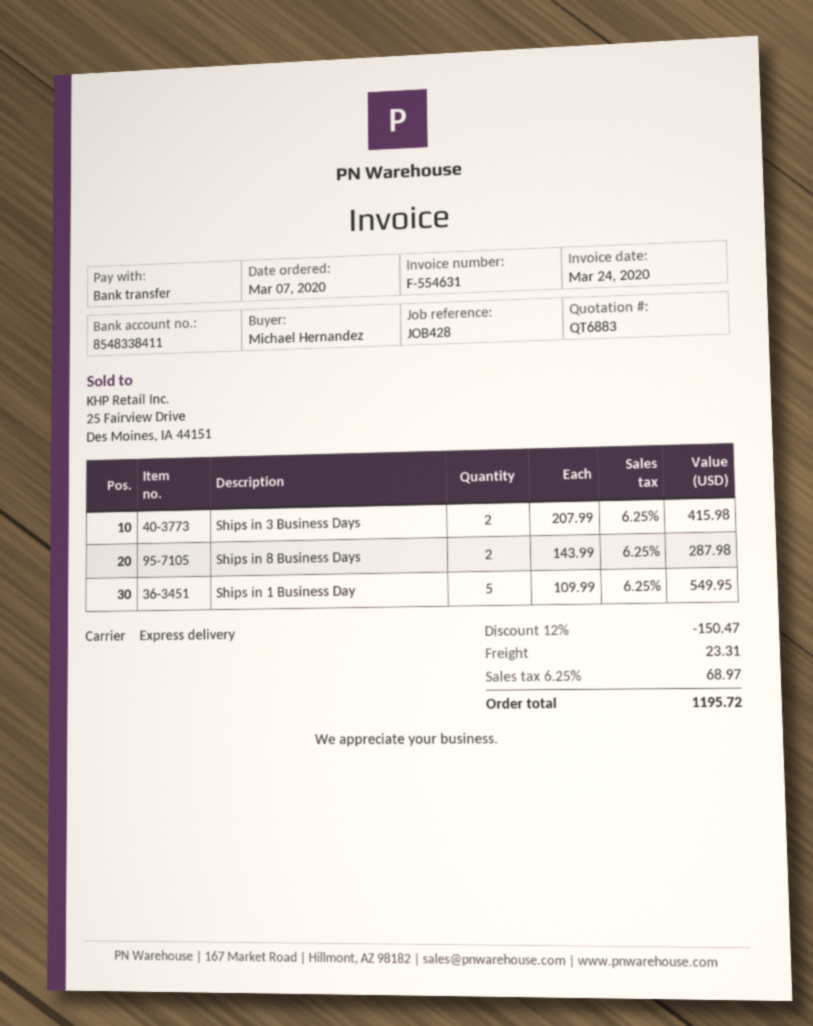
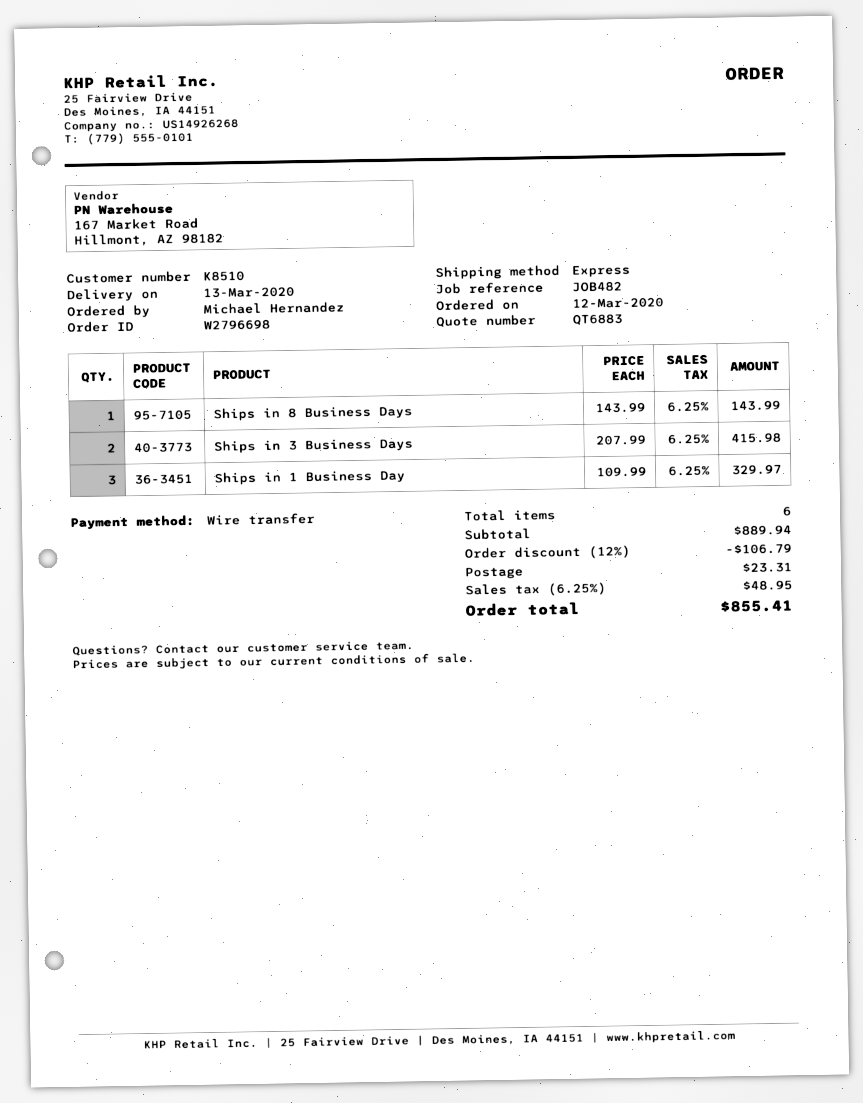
order date: 2020-03-07 -> 2020-03-12
reference: JOB428 -> JOB482
Ships in 8 Business Days: 2 x 143.99 = 287.98 -> 1 x 143.99 = 143.99
Ships in 1 Business Day: 5 x 109.99 = 549.95 -> 3 x 109.99 = 329.97
discount: 12% = 150.47 -> 12% = 106.79
tax: 6.25% = 68.97 -> 6.25% = 48.95
total: 1195.72 -> 855.41

